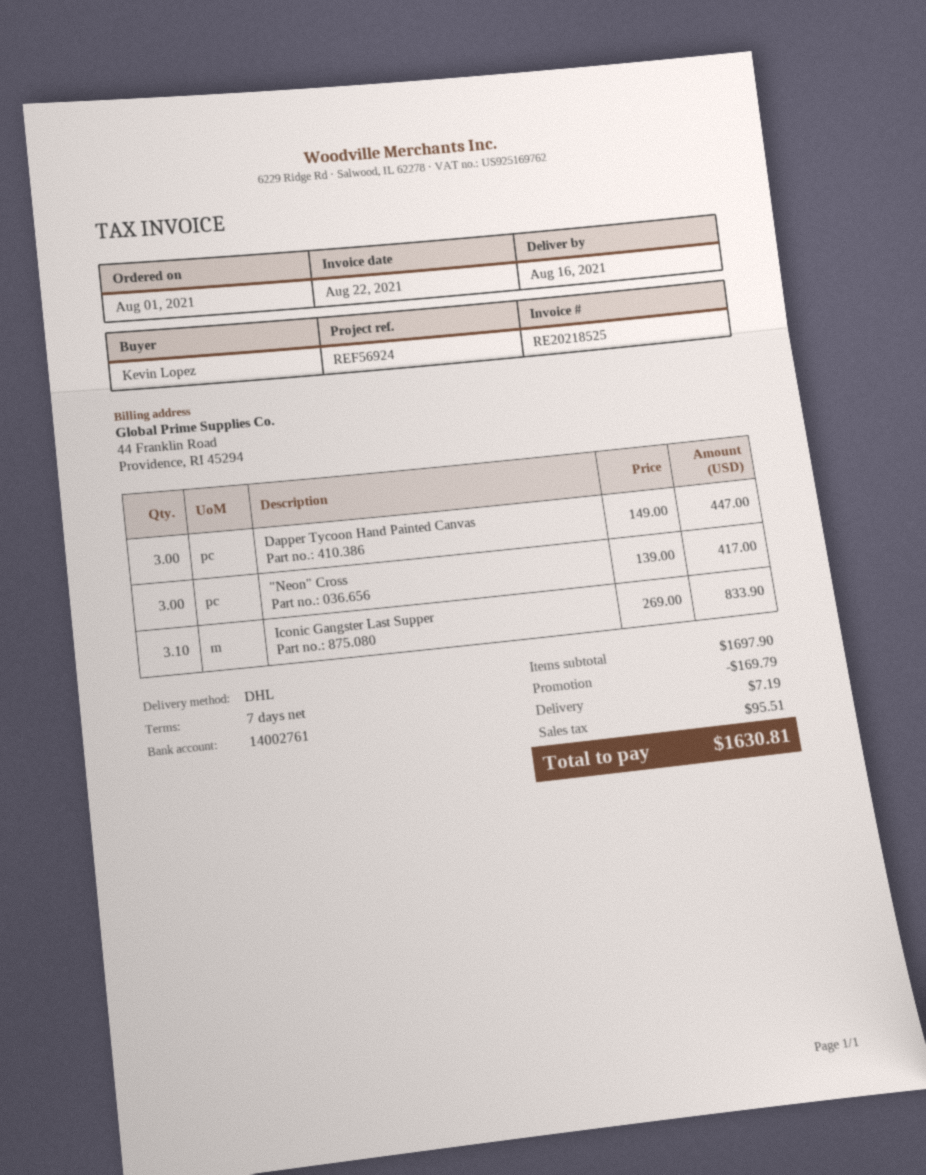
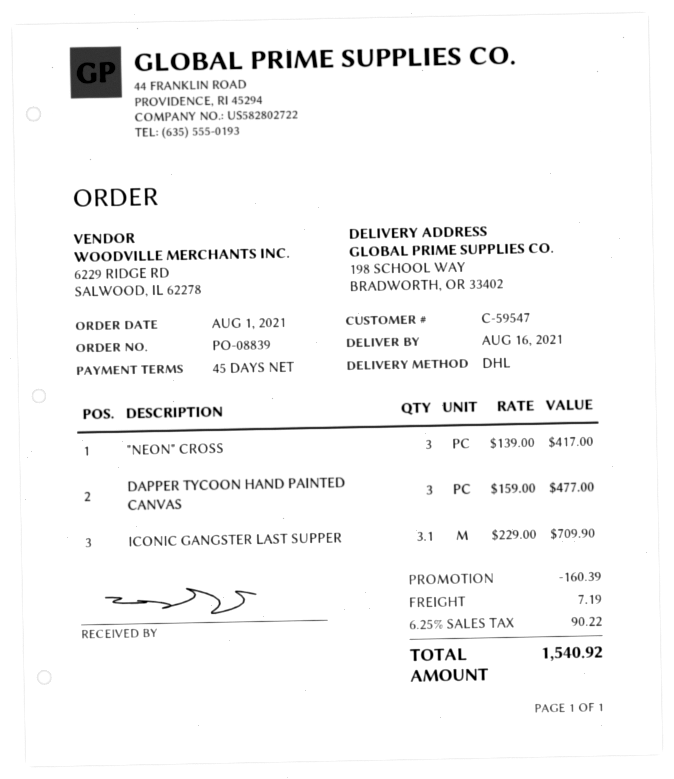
payment terms: 7 days -> 45 days
Dapper Tycoon Hand Painted Canvas: 3 x 149.00 = 447.00 -> 3 x 159.00 = 477.00
Iconic Gangster Last Supper: 3.1 x 269.00 = 833.90 -> 3.1 x 229.00 = 709.90
discount: 169.79 -> 160.39
tax: 95.51 -> 90.22
total: 1630.81 -> 1540.92

